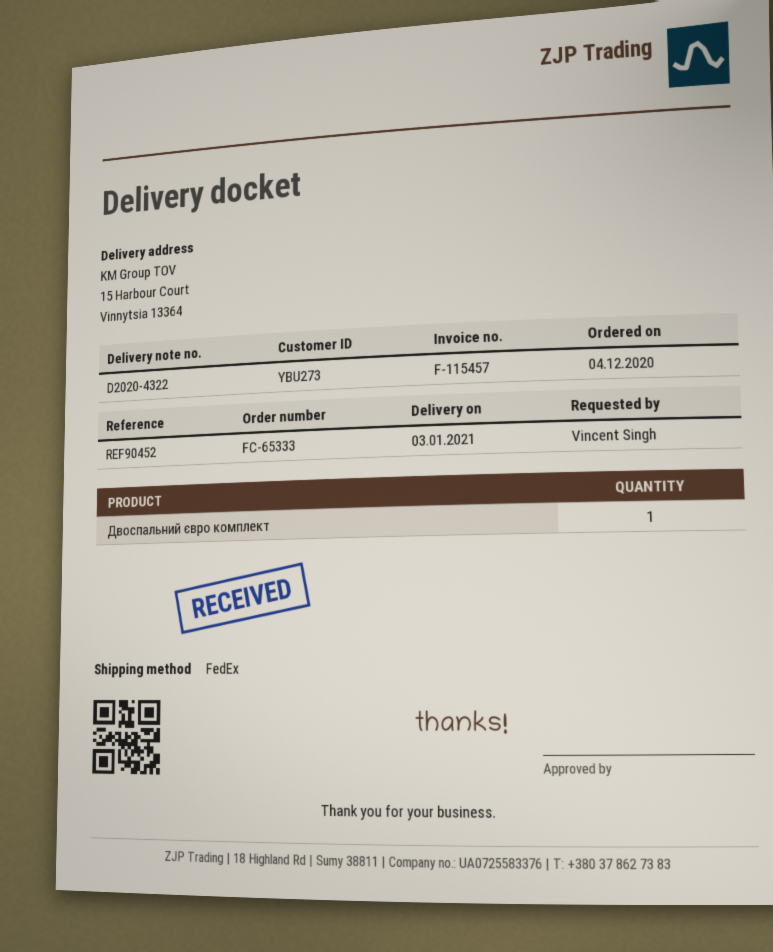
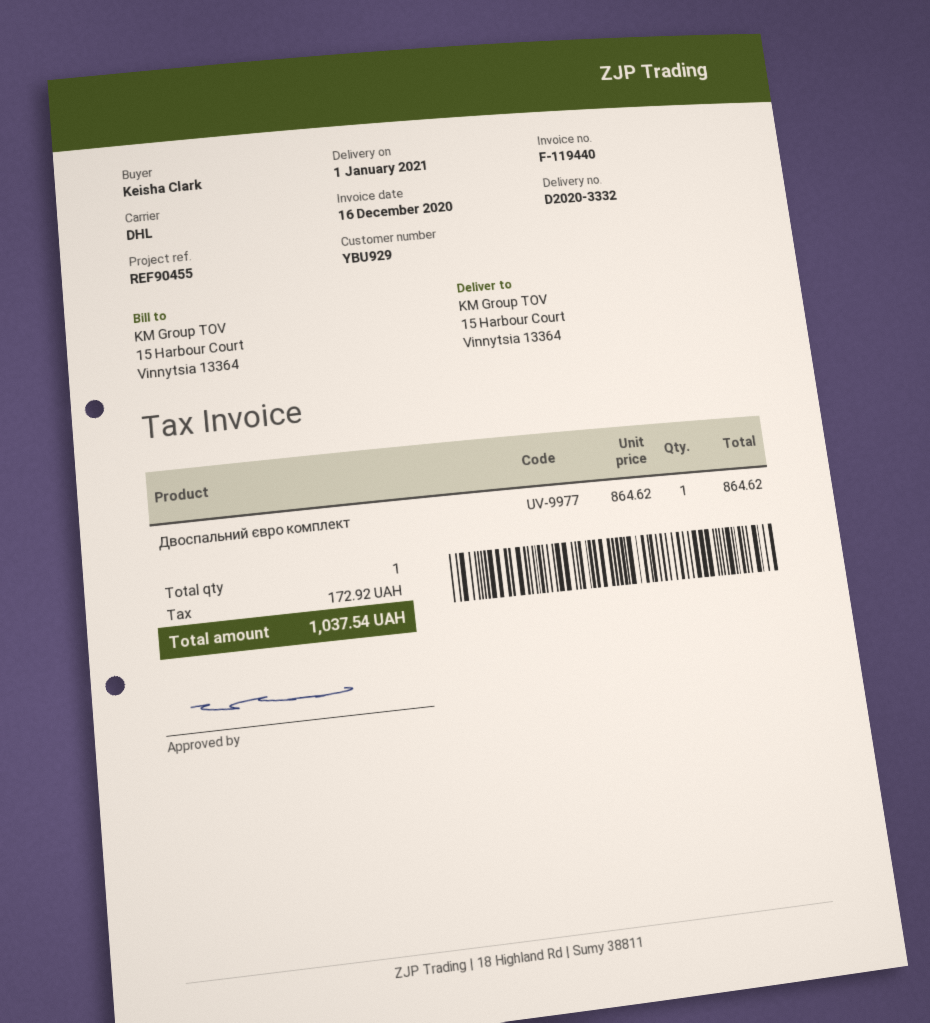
delivery note number: D2020-4322 -> D2020-3332
delivery date: 2021-01-03 -> 2021-01-01
invoice number: F-115457 -> F-119440
customer number: YBU273 -> YBU929
reference: REF90452 -> REF90455
ordered by: Vincent Singh -> Keisha Clark
shipping method: FedEx -> DHL

